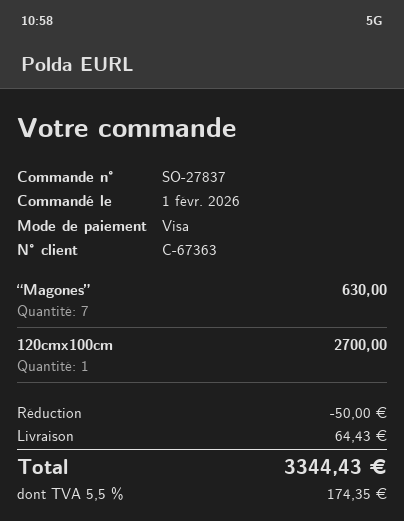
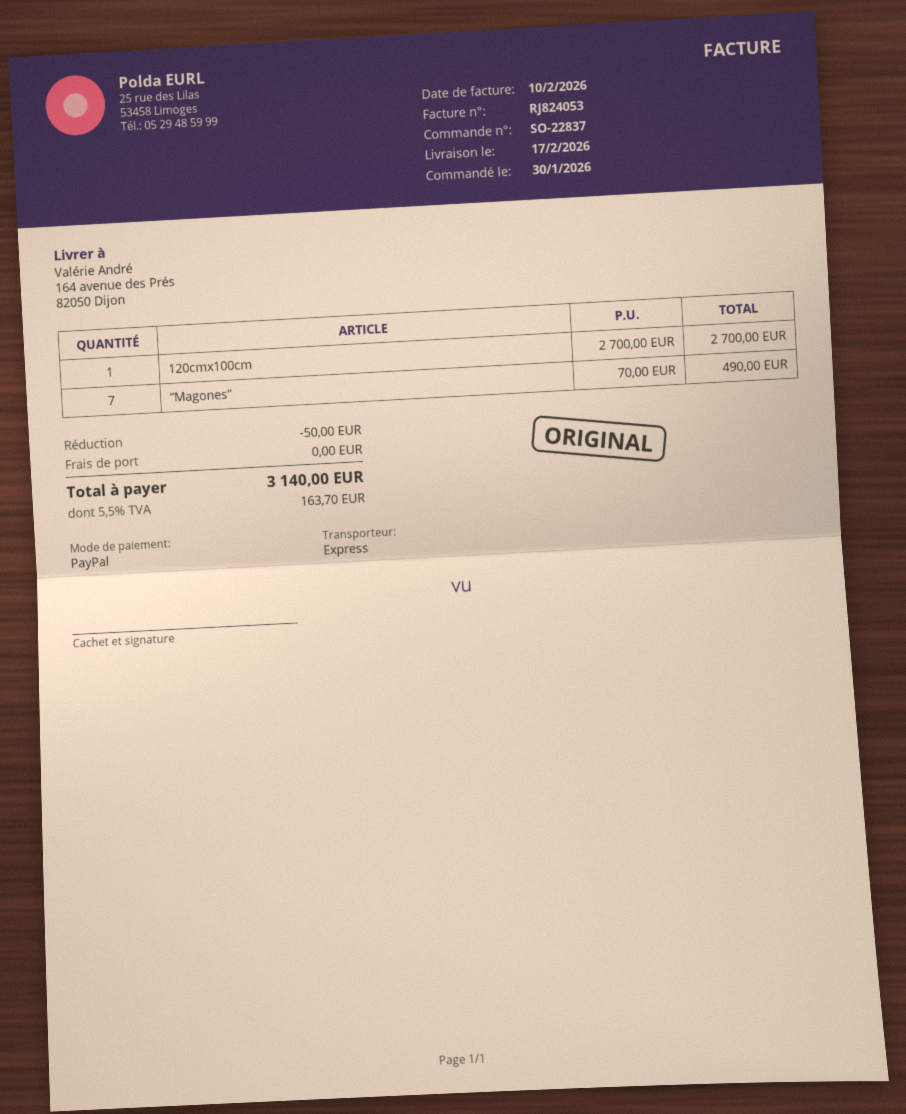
order number: SO-27837 -> SO-22837
order date: 2026-02-01 -> 2026-01-30
payment method: Visa -> PayPal
“Magones”: 7 for 630.00 -> 7 for 490.00
shipping: 64.43 -> 0.00
tax: 5.5% = 174.35 -> 5.5% = 163.70
total: 3344.43 -> 3140.00

